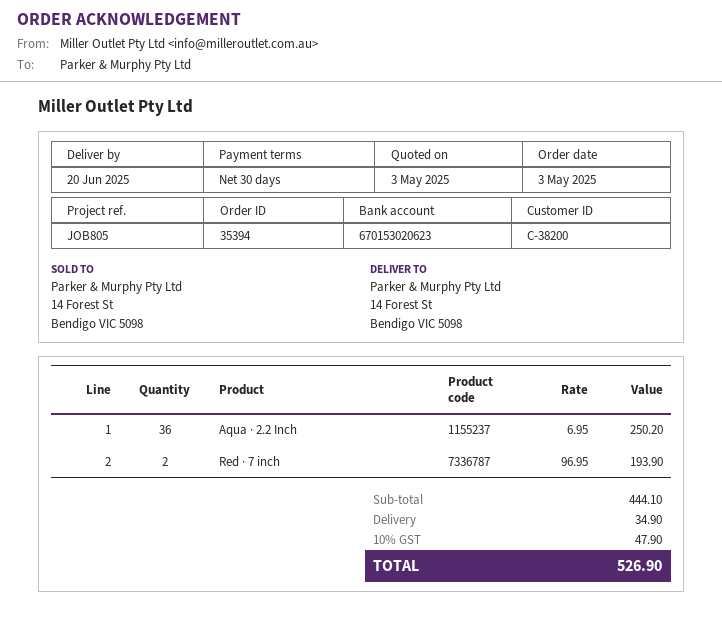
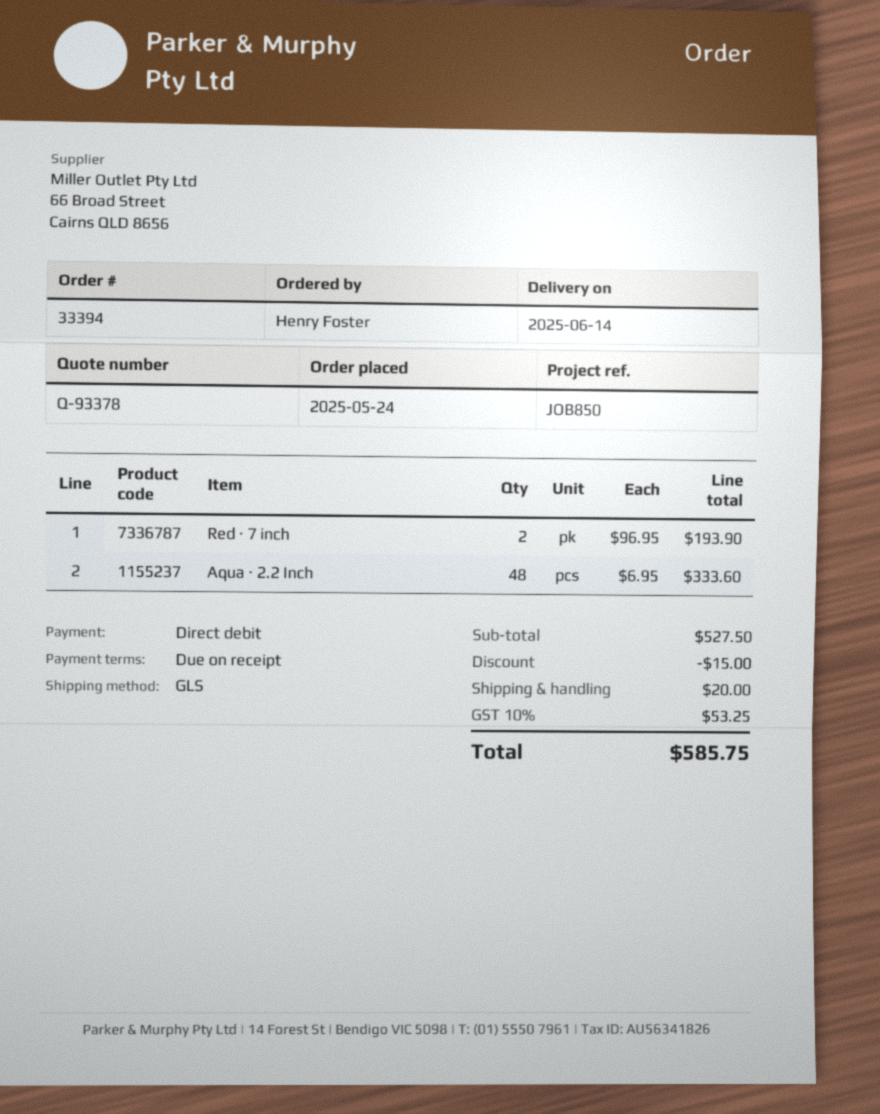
order number: 35394 -> 33394
order date: 2025-05-03 -> 2025-05-24
delivery date: 2025-06-20 -> 2025-06-14
payment terms: 30 days -> on receipt
reference: JOB805 -> JOB850
Aqua · 2.2 Inch: 36 x 6.95 = 250.20 -> 48 x 6.95 = 333.60
subtotal: 444.10 -> 527.50
discount: none -> 15.00
shipping: 34.90 -> 20.00
tax: 10% = 47.90 -> 10% = 53.25
total: 526.90 -> 585.75

